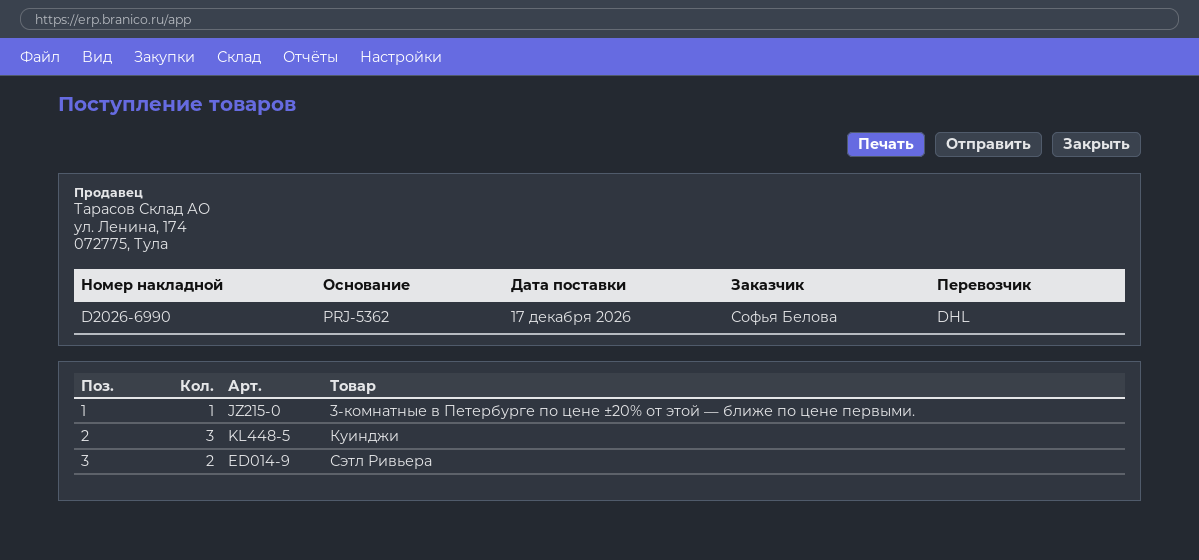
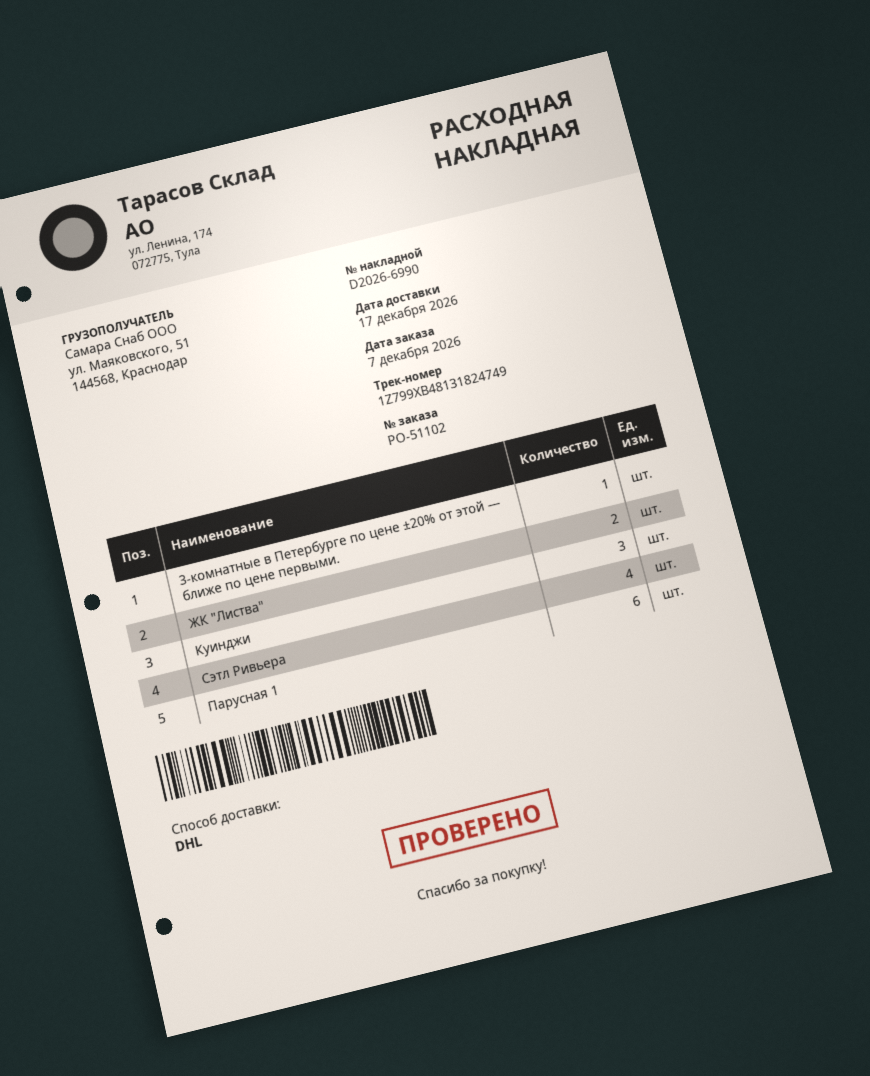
Сэтл Ривьера: 2 -> 4
ЖК "Листва": none -> 2
Парусная 1: none -> 6

